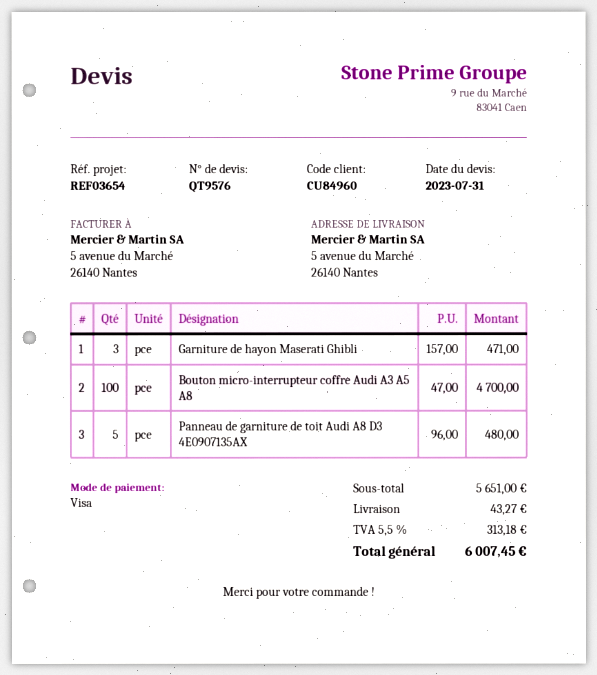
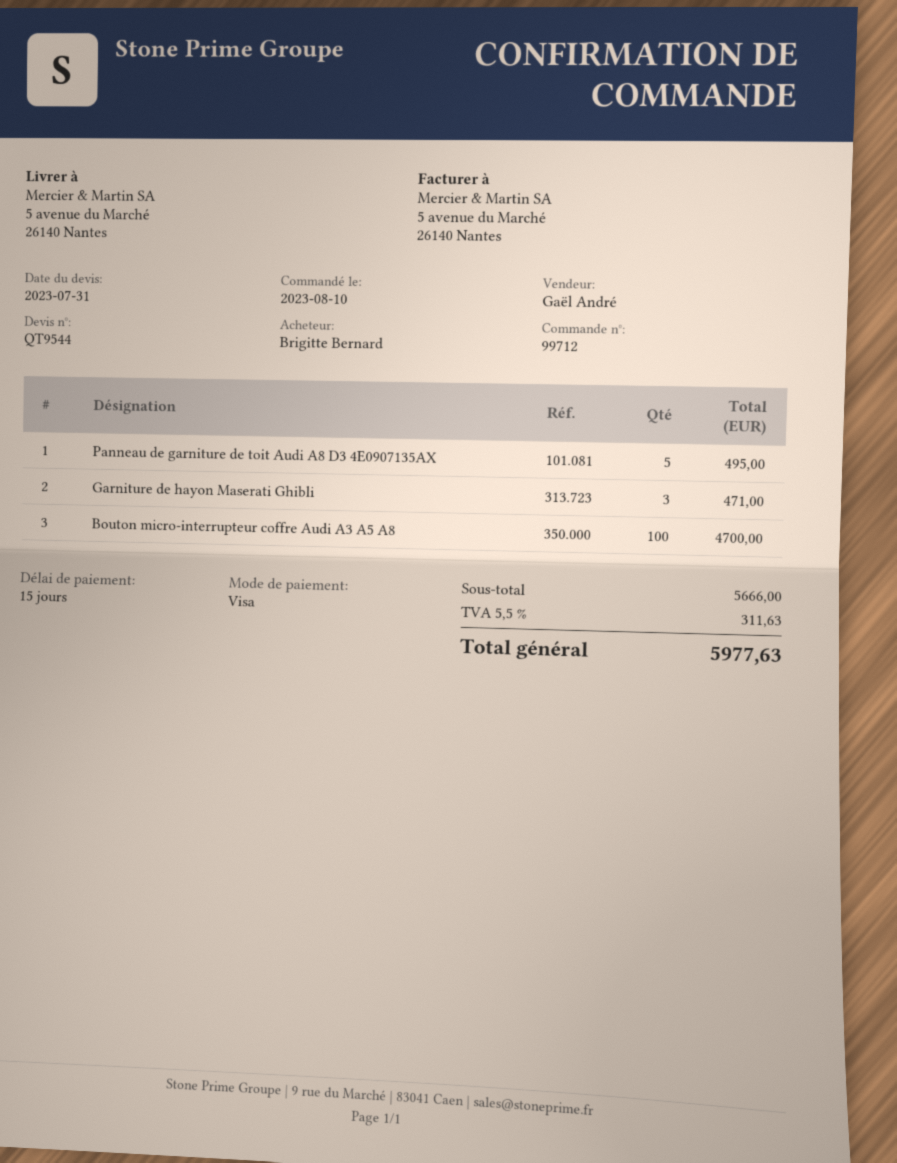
quote number: QT9576 -> QT9544
Panneau de garniture de toit Audi A8 D3 4E0907135AX: 5 for 480.00 -> 5 for 495.00
subtotal: 5651.00 -> 5666.00
shipping: 43.27 -> none
tax: 5.5% = 313.18 -> 5.5% = 311.63
total: 6007.45 -> 5977.63

